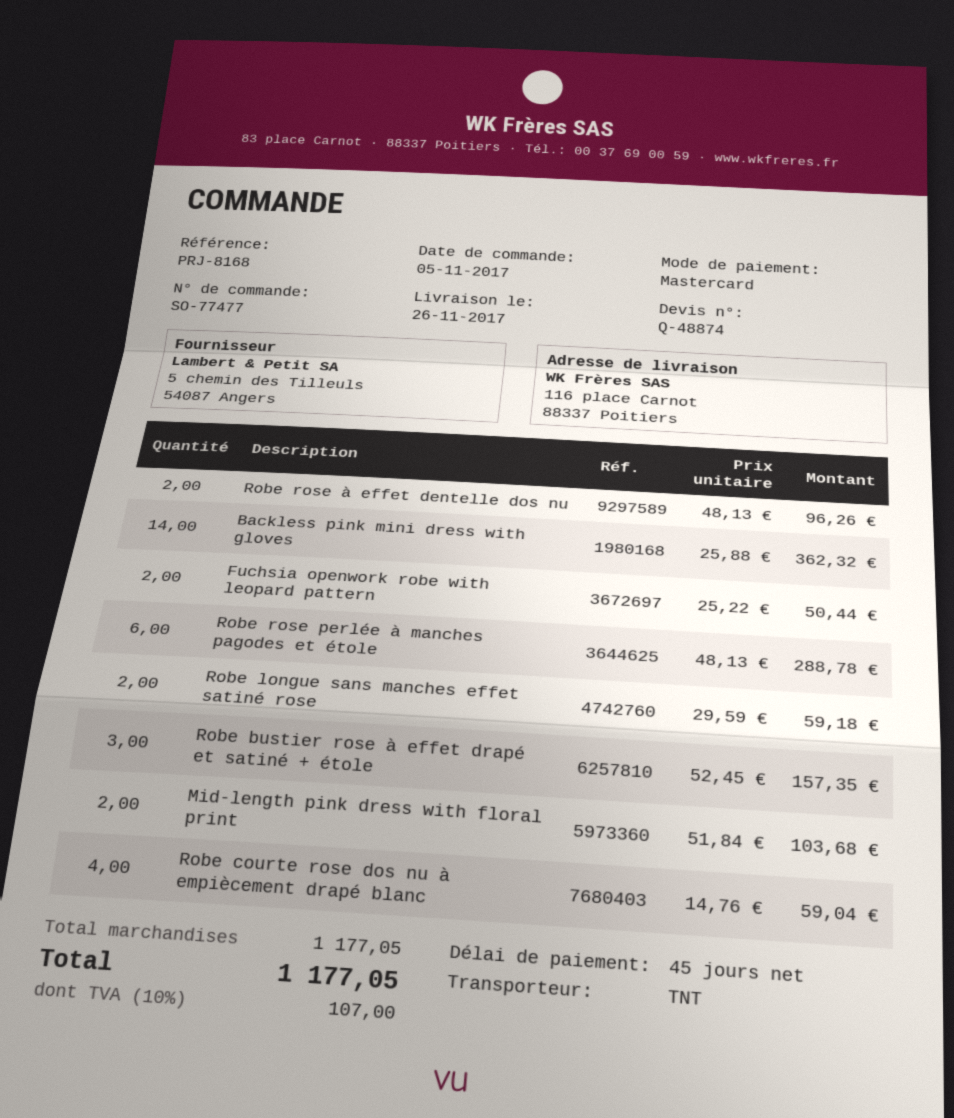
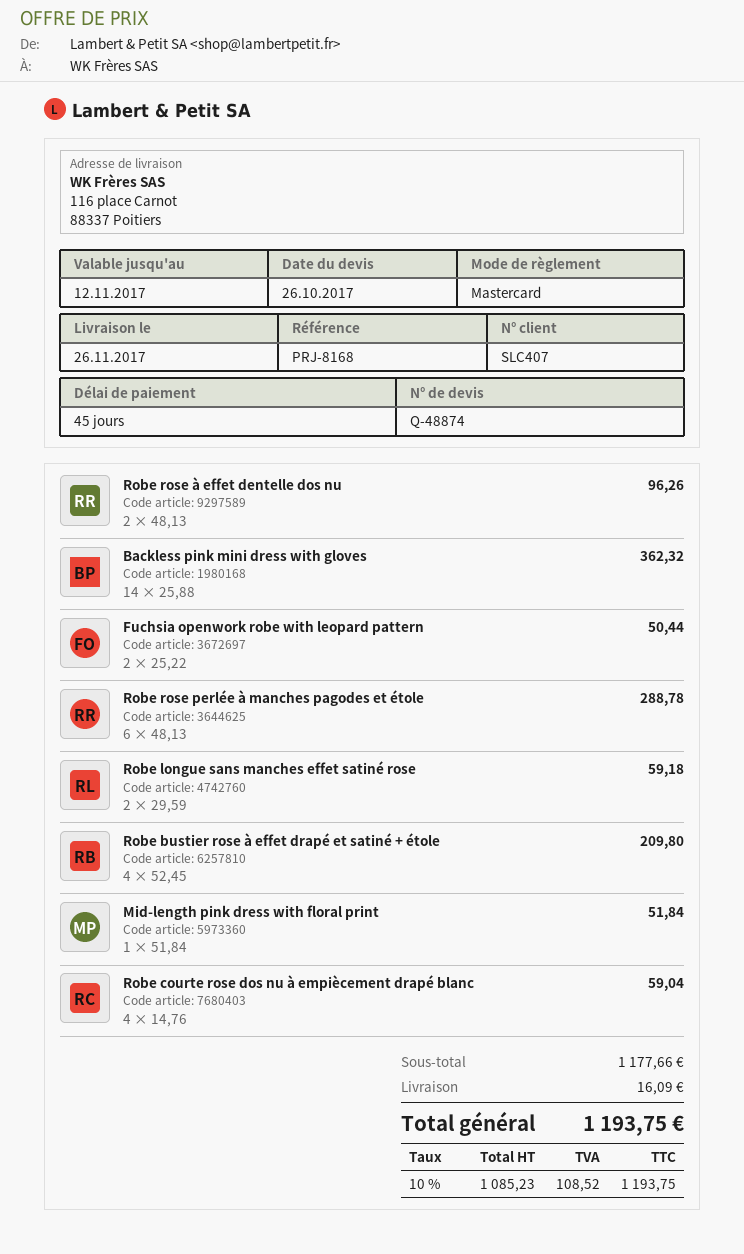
Robe bustier rose à effet drapé et satiné + étole: 3 x 52.45 = 157.35 -> 4 x 52.45 = 209.80
Mid-length pink dress with floral print: 2 x 51.84 = 103.68 -> 1 x 51.84 = 51.84
subtotal: 1177.05 -> 1177.66
shipping: none -> 16.09
tax: 10% = 107.00 -> 10% = 108.52
total: 1177.05 -> 1193.75

